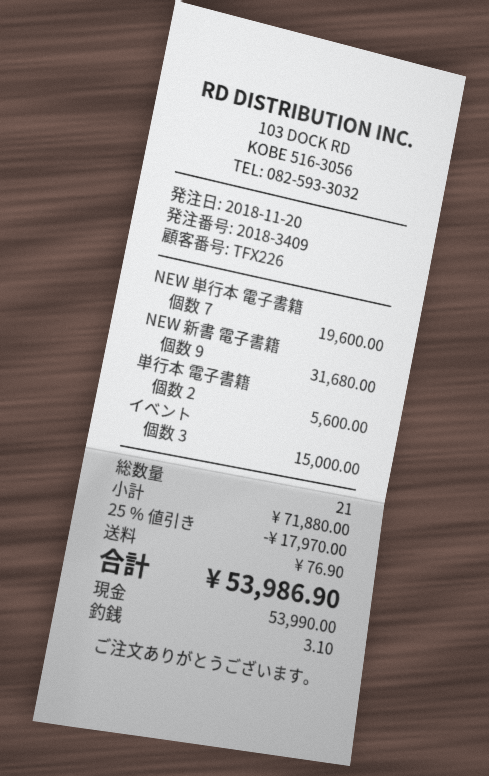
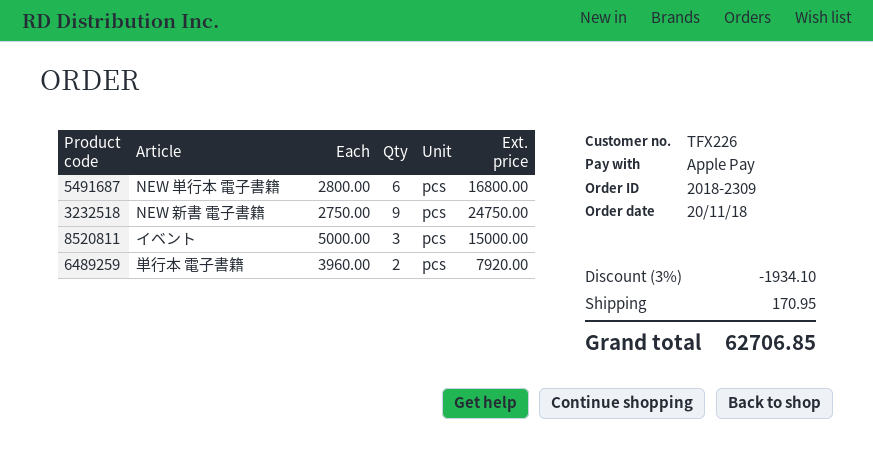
order number: 2018-3409 -> 2018-2309
payment method: cash -> Apple Pay
NEW 単行本 電子書籍: 7 for 19600.00 -> 6 for 16800.00
NEW 新書 電子書籍: 9 for 31680.00 -> 9 for 24750.00
単行本 電子書籍: 2 for 5600.00 -> 2 for 7920.00
discount: 25% = 17970.00 -> 3% = 1934.10
shipping: 76.90 -> 170.95
total: 53986.90 -> 62706.85

